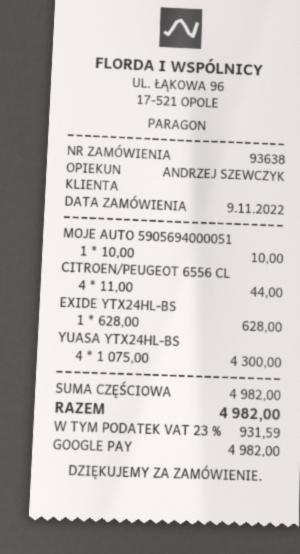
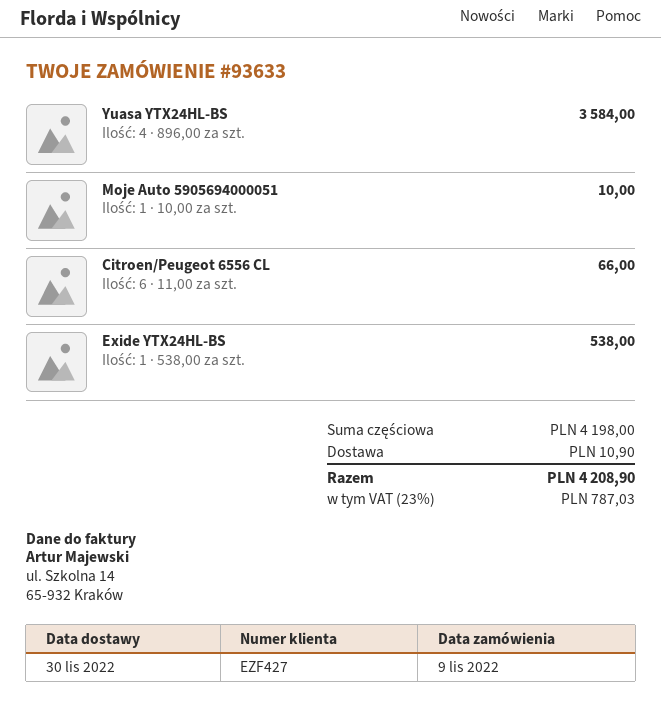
order number: 93638 -> 93633
CITROEN/PEUGEOT 6556 CL: 4 x 11.00 = 44.00 -> 6 x 11.00 = 66.00
EXIDE YTX24HL-BS: 1 x 628.00 = 628.00 -> 1 x 538.00 = 538.00
YUASA YTX24HL-BS: 4 x 1075.00 = 4300.00 -> 4 x 896.00 = 3584.00
subtotal: 4982.00 -> 4198.00
shipping: none -> 10.90
tax: 23% = 931.59 -> 23% = 787.03
total: 4982.00 -> 4208.90

